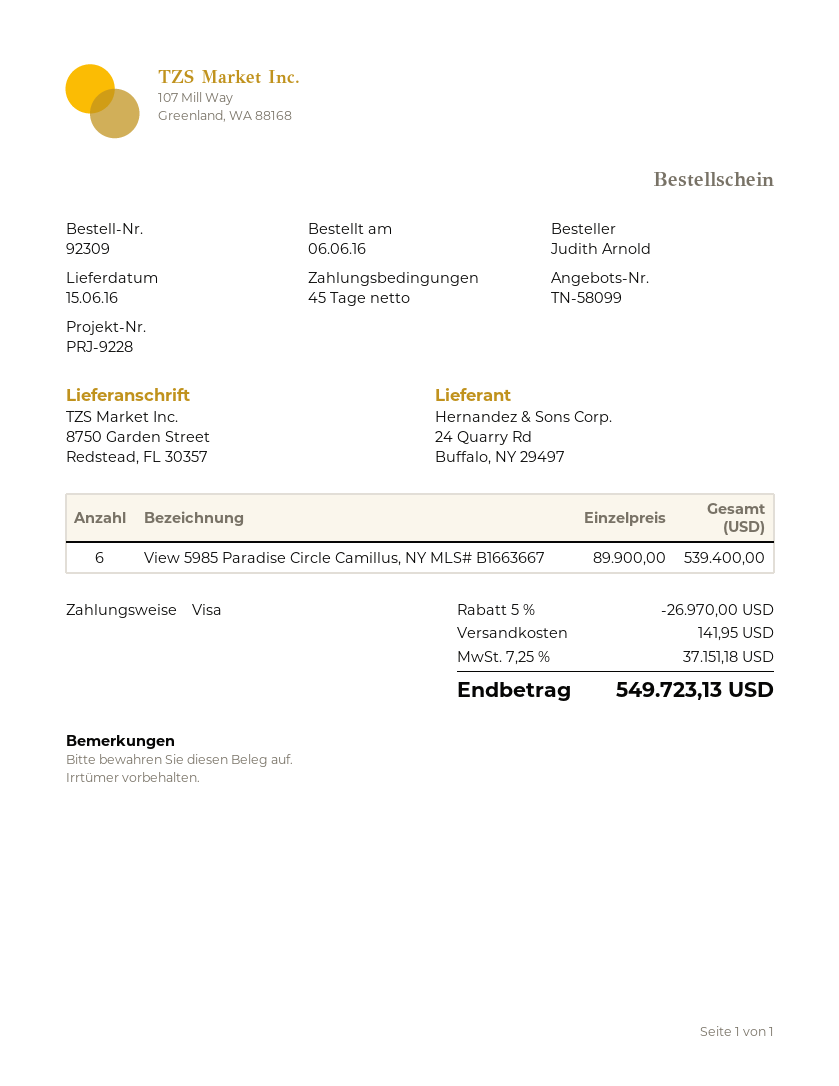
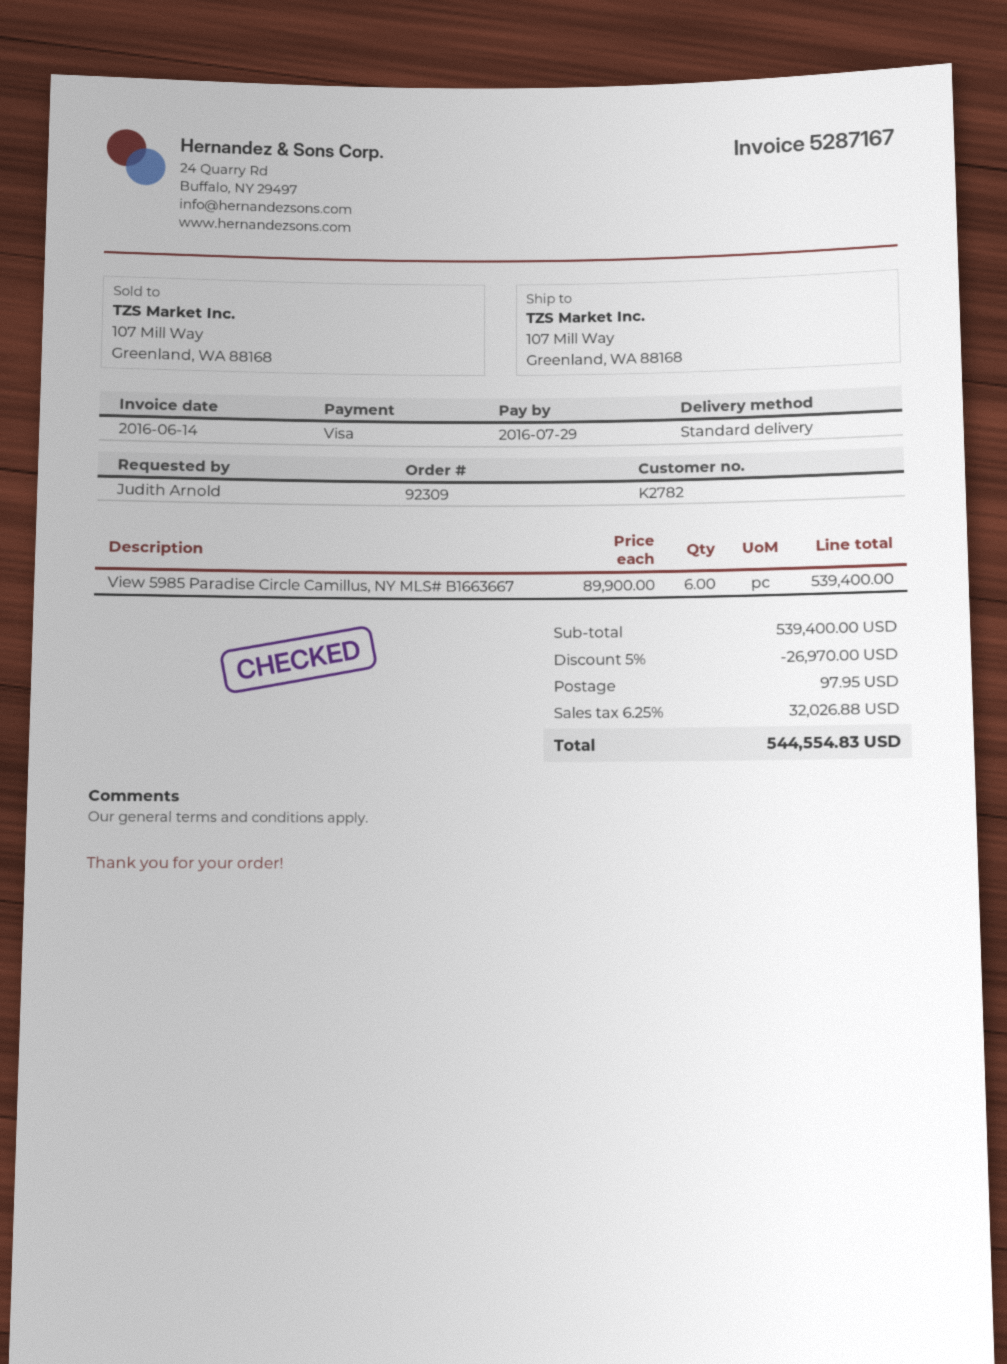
ship to: 8750 Garden Street, Redstead, FL 30357 -> 107 Mill Way, Greenland, WA 88168
shipping: 141.95 -> 97.95
tax: 7.25% = 37151.18 -> 6.25% = 32026.88
total: 549723.13 -> 544554.83

